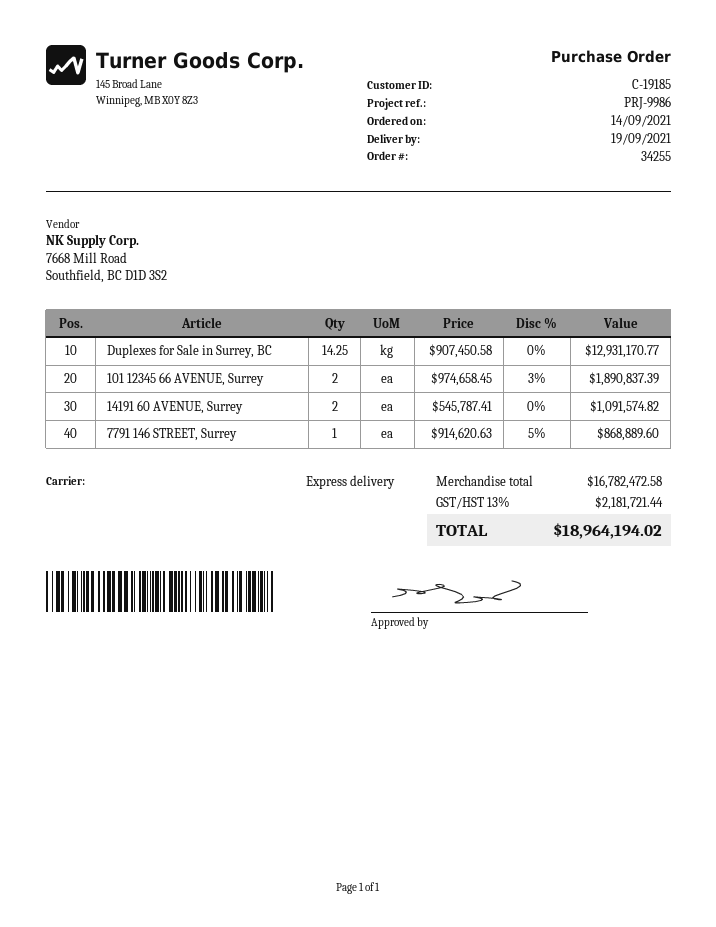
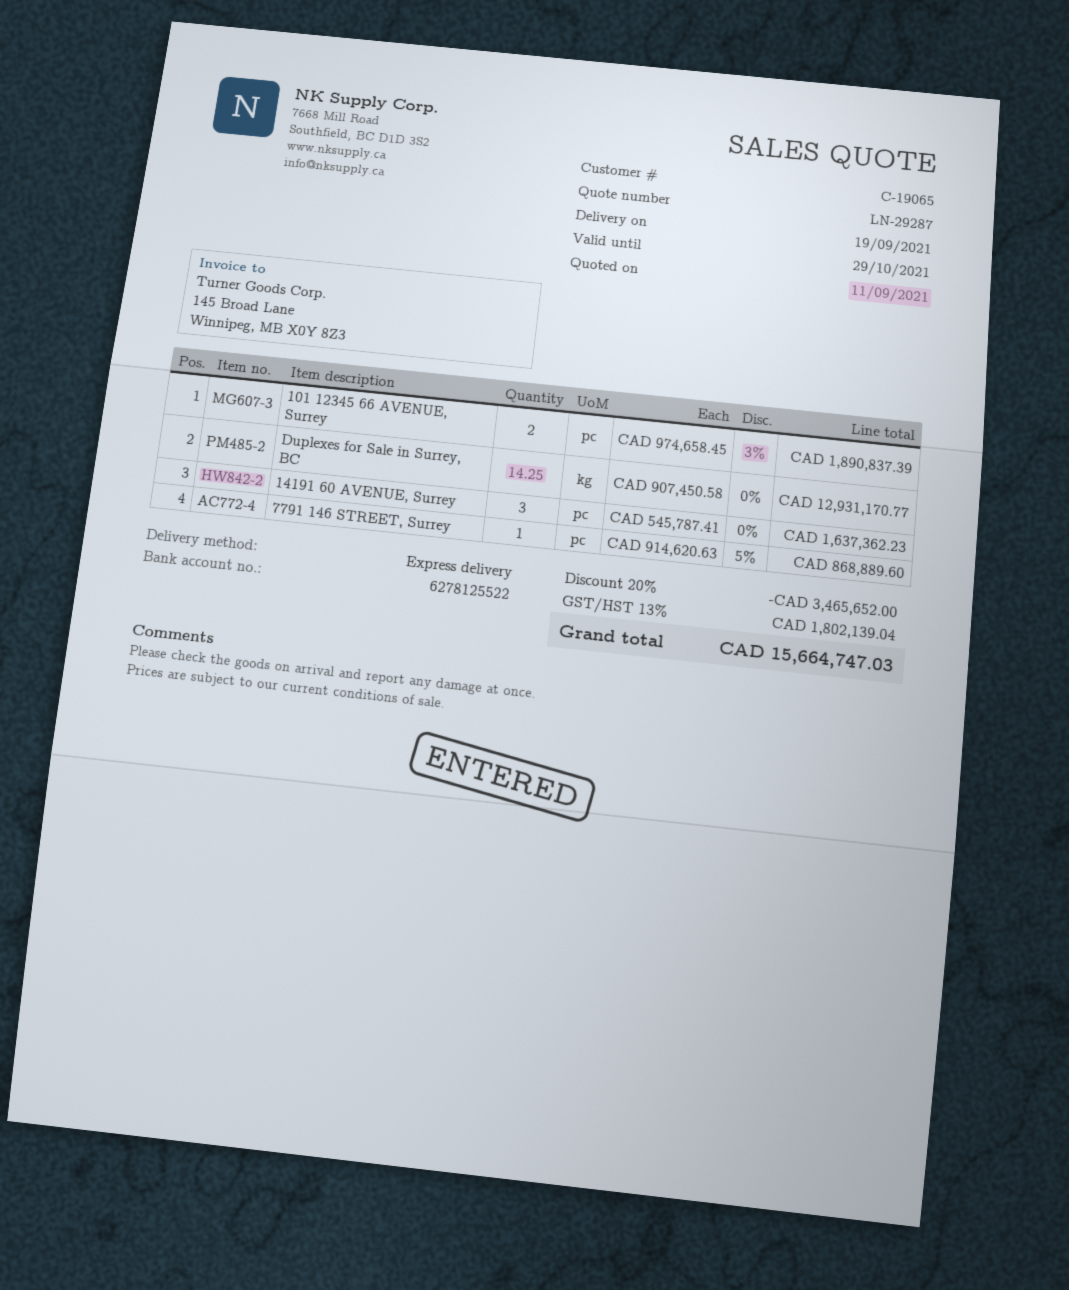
customer number: C-19185 -> C-19065
14191 60 AVENUE, Surrey: 2 x 545787.41 = 1091574.82 -> 3 x 545787.41 = 1637362.23
discount: none -> 20% = 3465652.00
tax: 13% = 2181721.44 -> 13% = 1802139.04
total: 18964194.02 -> 15664747.03

